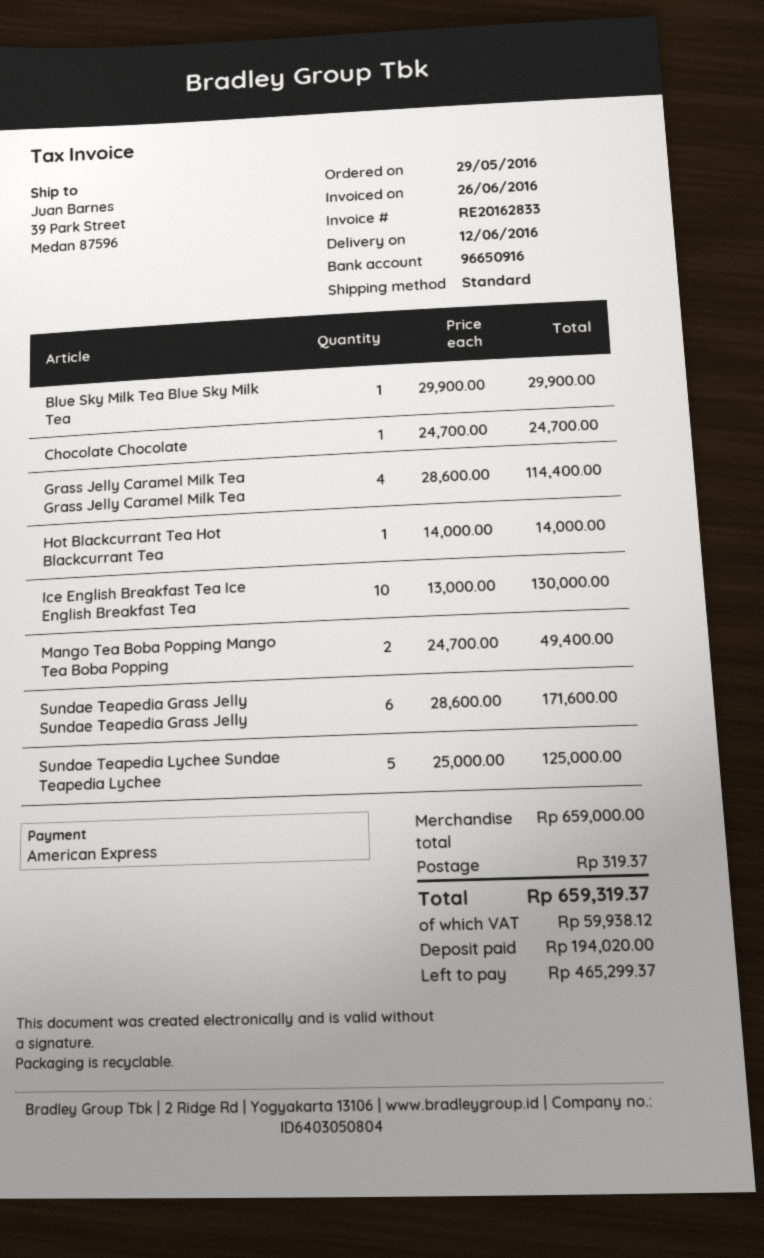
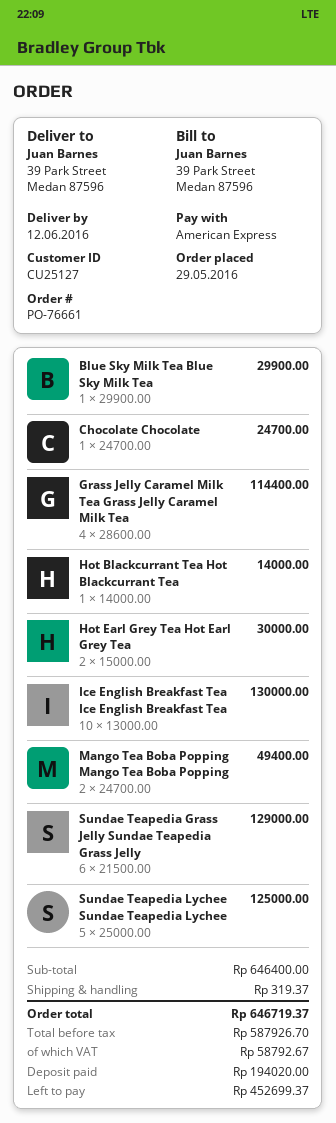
Sundae Teapedia Grass Jelly Sundae Teapedia Grass Jelly: 6 x 28600.00 = 171600.00 -> 6 x 21500.00 = 129000.00
Hot Earl Grey Tea Hot Earl Grey Tea: none -> 2 x 15000.00 = 30000.00
subtotal: 659000.00 -> 646400.00
tax: 59938.12 -> 58792.67
total: 659319.37 -> 646719.37
balance: 465299.37 -> 452699.37

